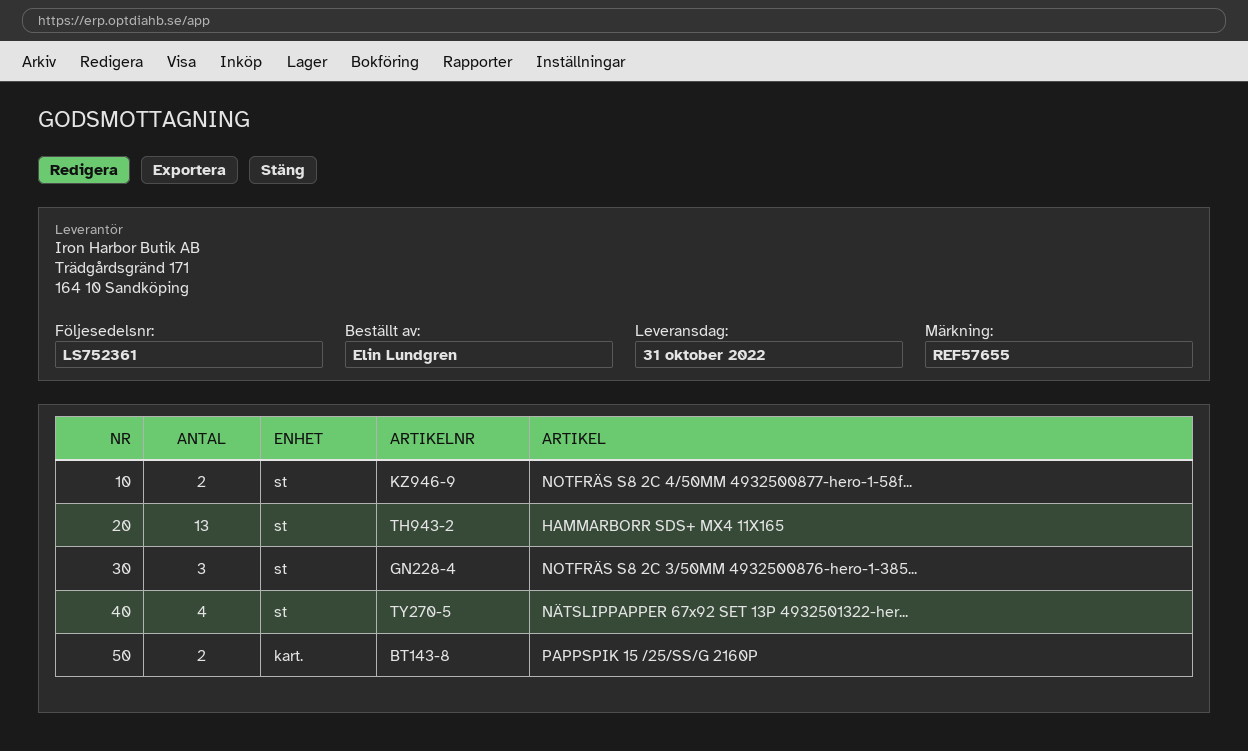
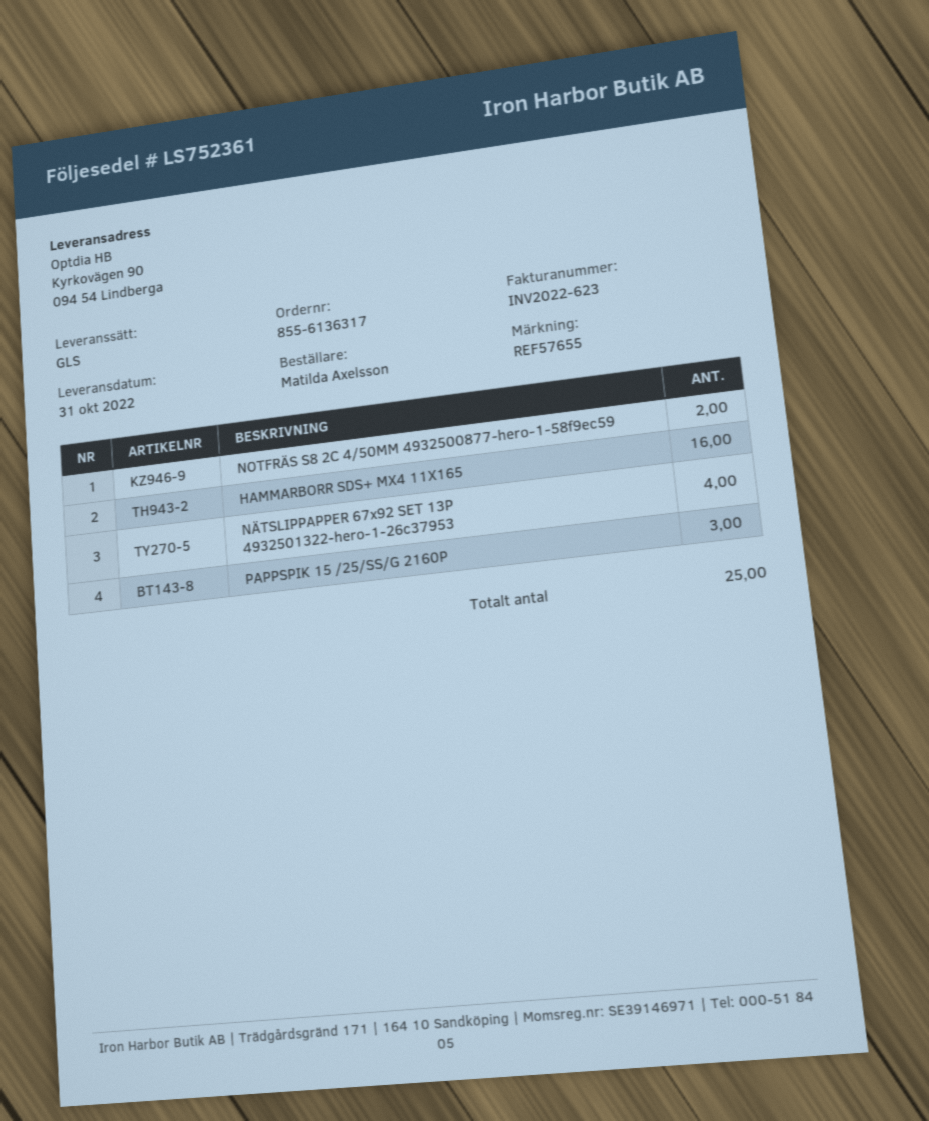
ordered by: Elin Lundgren -> Matilda Axelsson
HAMMARBORR SDS+ MX4 11X165: 13 -> 16
NOTFRÄS S8 2C 3/50MM 4932500876-hero-1-385...: 3 -> none
PAPPSPIK 15 /25/SS/G 2160P: 2 -> 3

